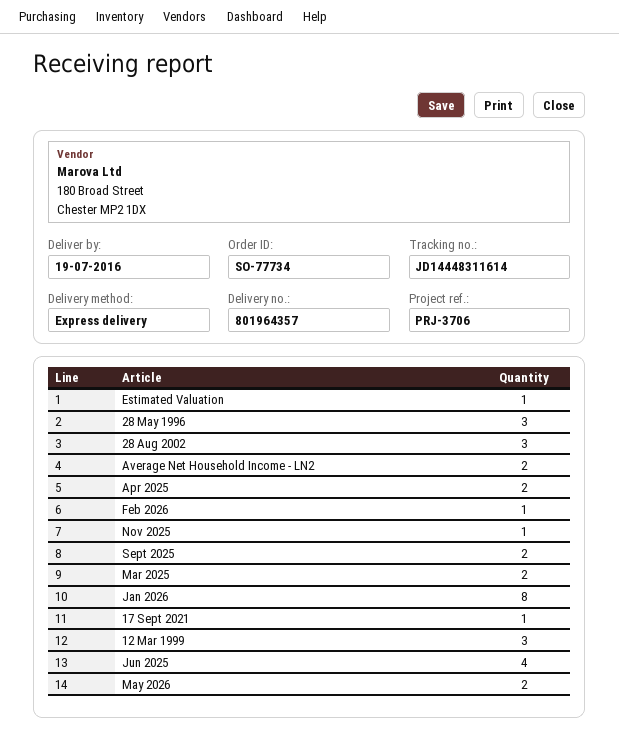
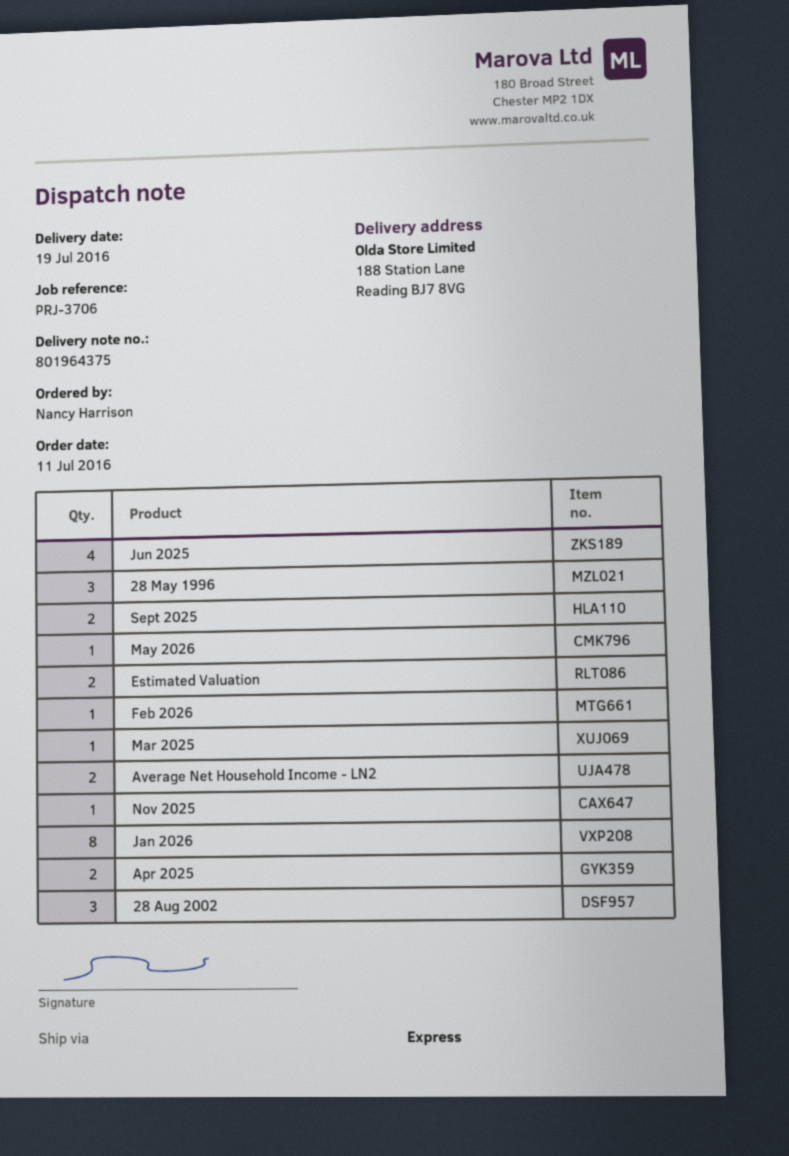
delivery note number: 801964357 -> 801964375
Estimated Valuation: 1 -> 2
Mar 2025: 2 -> 1
17 Sept 2021: 1 -> none
12 Mar 1999: 3 -> none
May 2026: 2 -> 1

